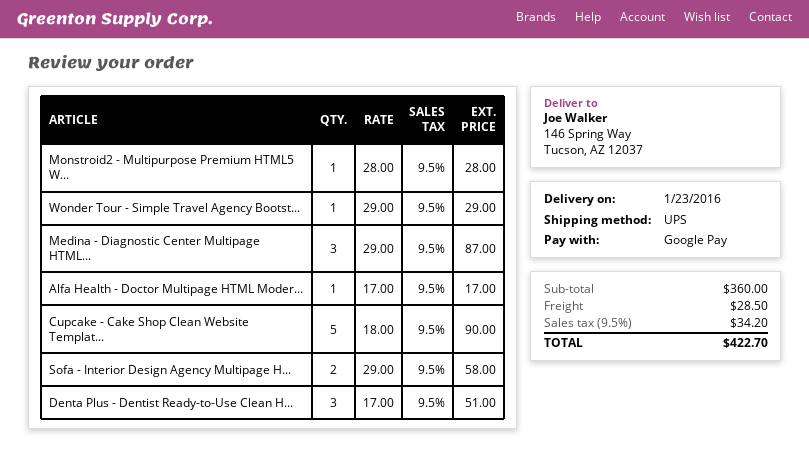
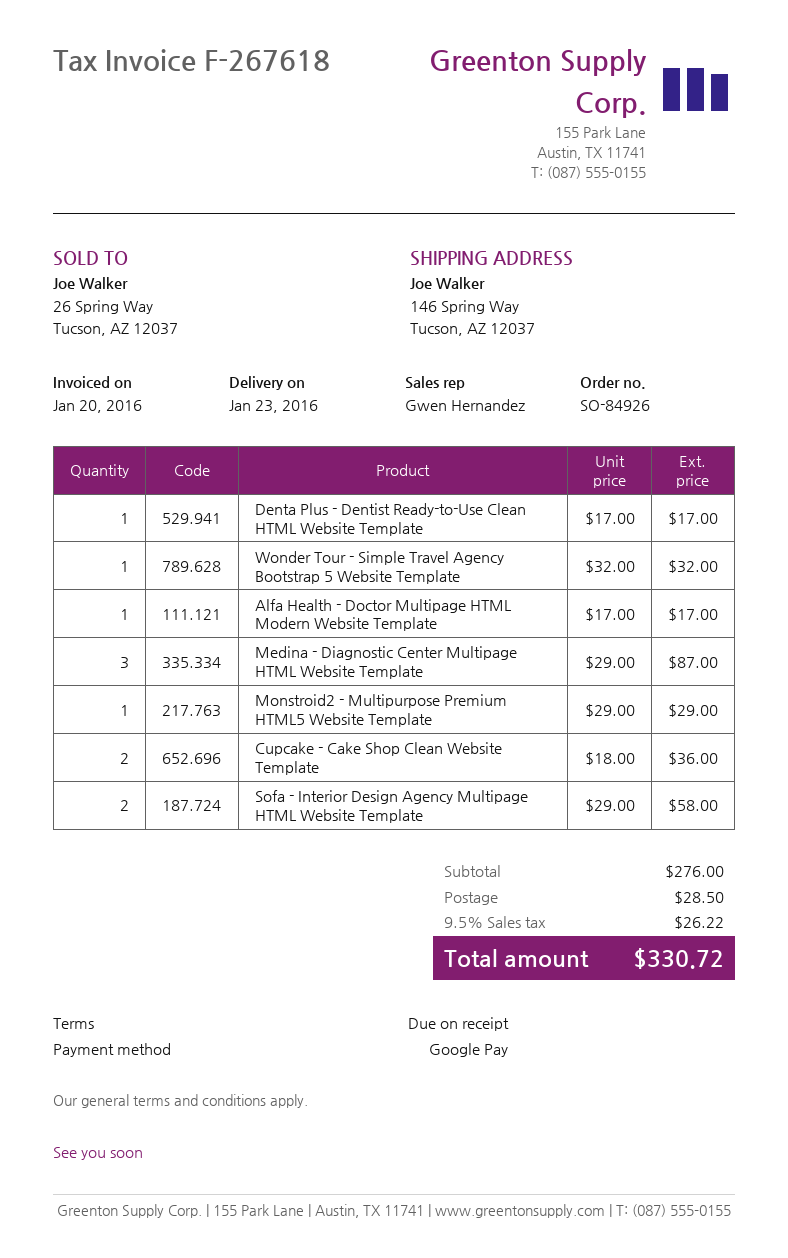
Monstroid2 - Multipurpose Premium HTML5 W...: 1 x 28.00 = 28.00 -> 1 x 29.00 = 29.00
Wonder Tour - Simple Travel Agency Bootst...: 1 x 29.00 = 29.00 -> 1 x 32.00 = 32.00
Cupcake - Cake Shop Clean Website Templat...: 5 x 18.00 = 90.00 -> 2 x 18.00 = 36.00
Denta Plus - Dentist Ready-to-Use Clean H...: 3 x 17.00 = 51.00 -> 1 x 17.00 = 17.00
subtotal: 360.00 -> 276.00
tax: 9.5% = 34.20 -> 9.5% = 26.22
total: 422.70 -> 330.72

